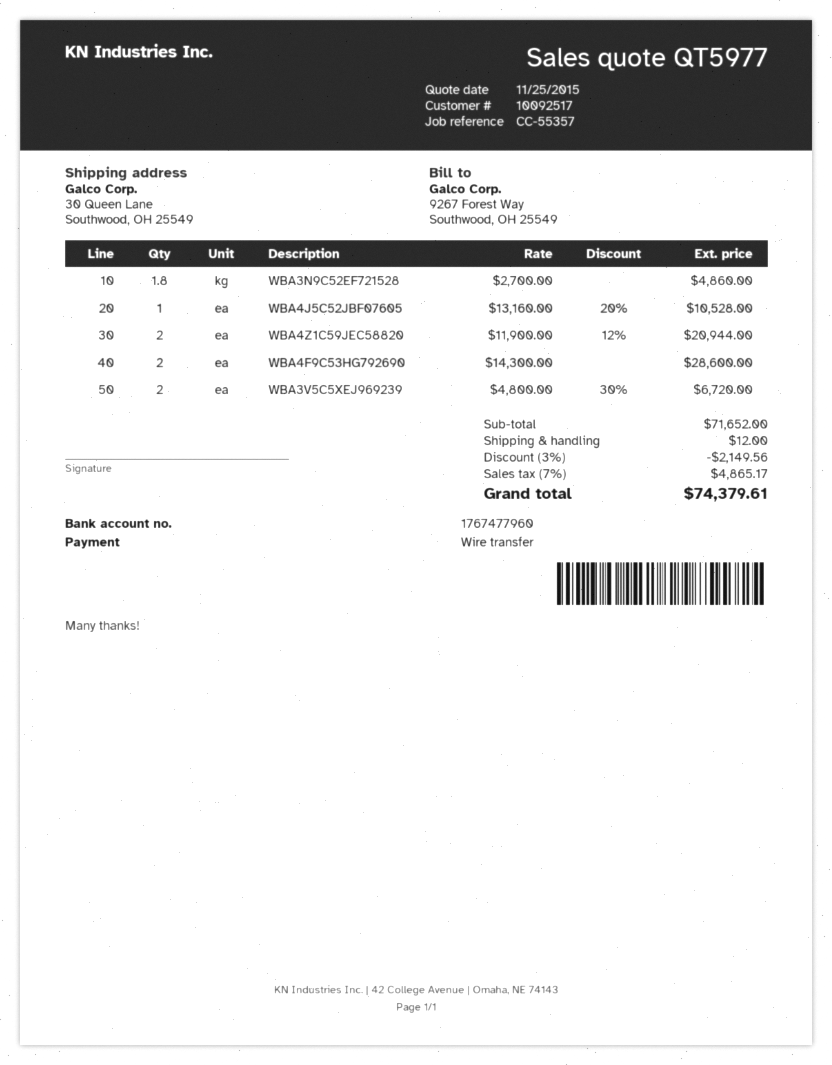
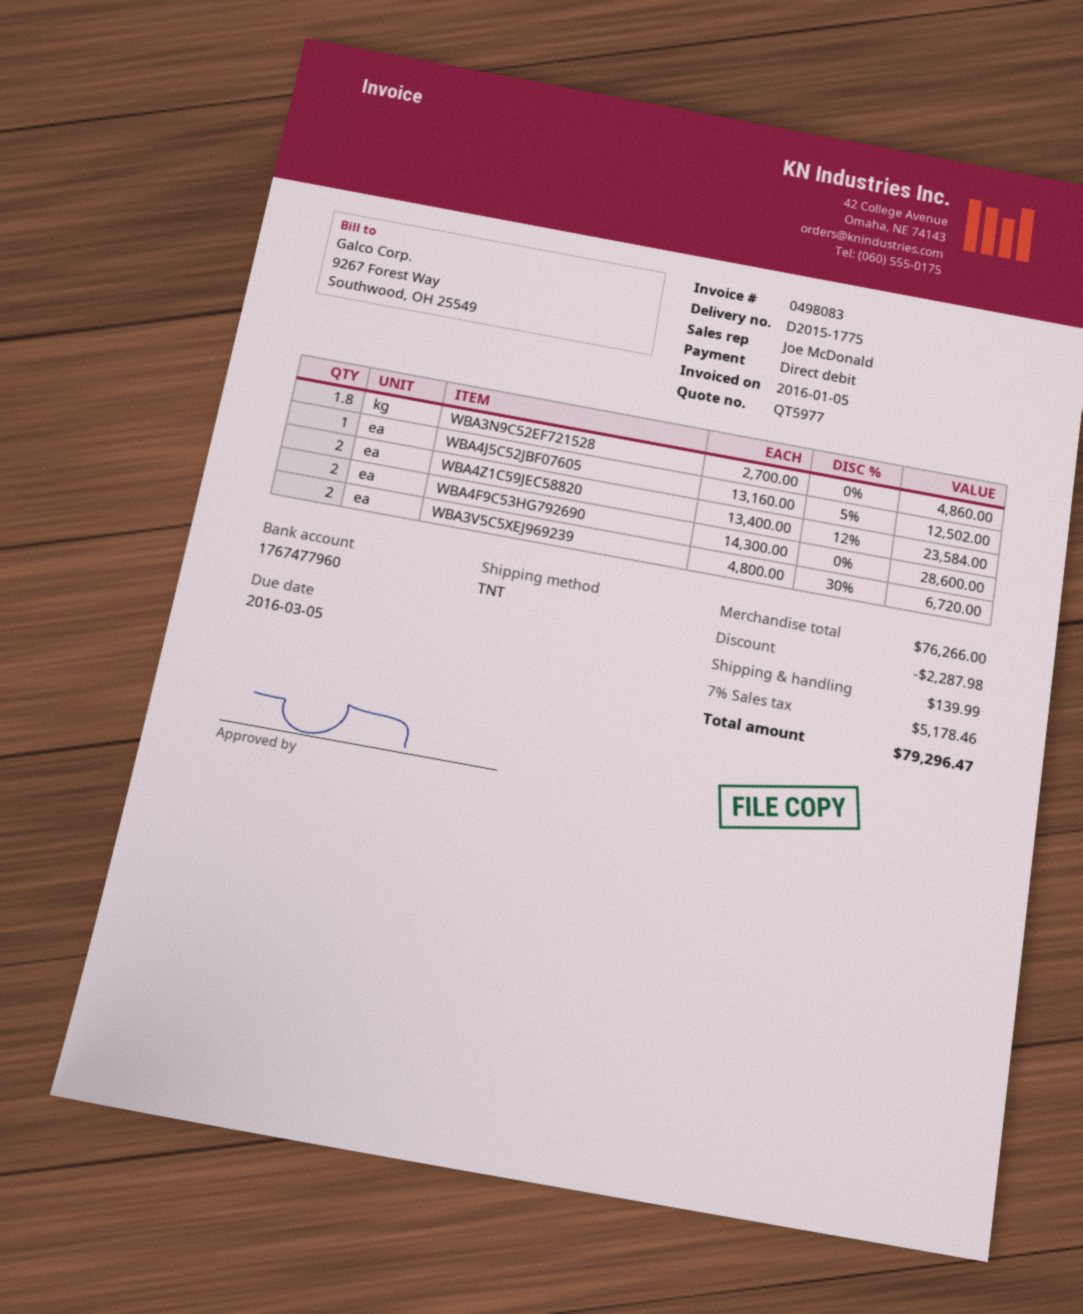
payment method: bank transfer -> direct debit
WBA4J5C52JBF07605: 1 x 13160.00 - 20% = 10528.00 -> 1 x 13160.00 - 5% = 12502.00
WBA4Z1C59JEC58820: 2 x 11900.00 - 12% = 20944.00 -> 2 x 13400.00 - 12% = 23584.00
subtotal: 71652.00 -> 76266.00
discount: 2149.56 -> 2287.98
shipping: 12.00 -> 139.99
tax: 7% = 4865.17 -> 7% = 5178.46
total: 74379.61 -> 79296.47

